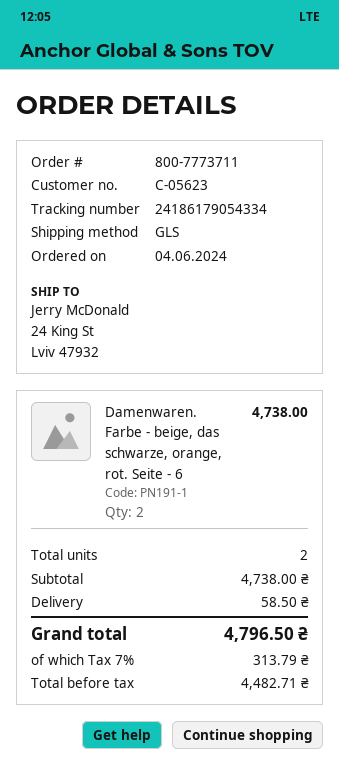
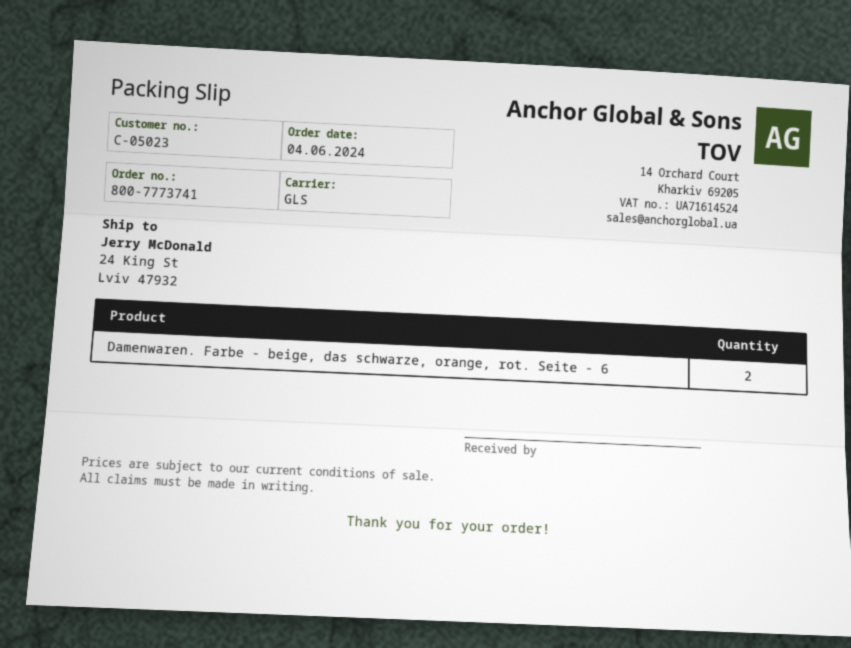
order number: 800-7773711 -> 800-7773741
customer number: C-05623 -> C-05023

